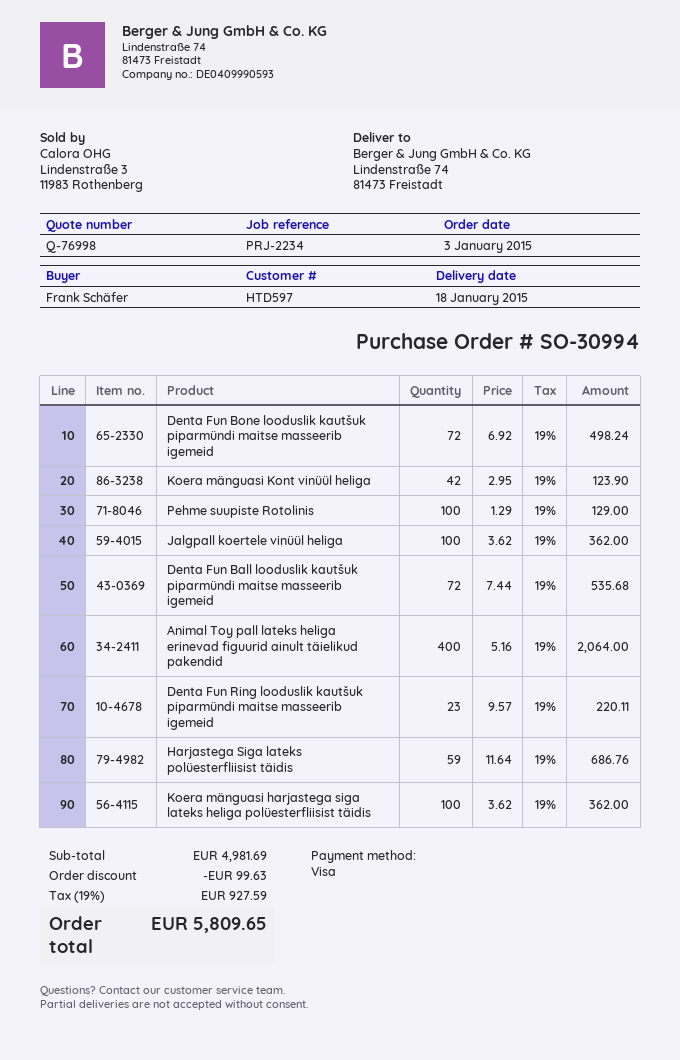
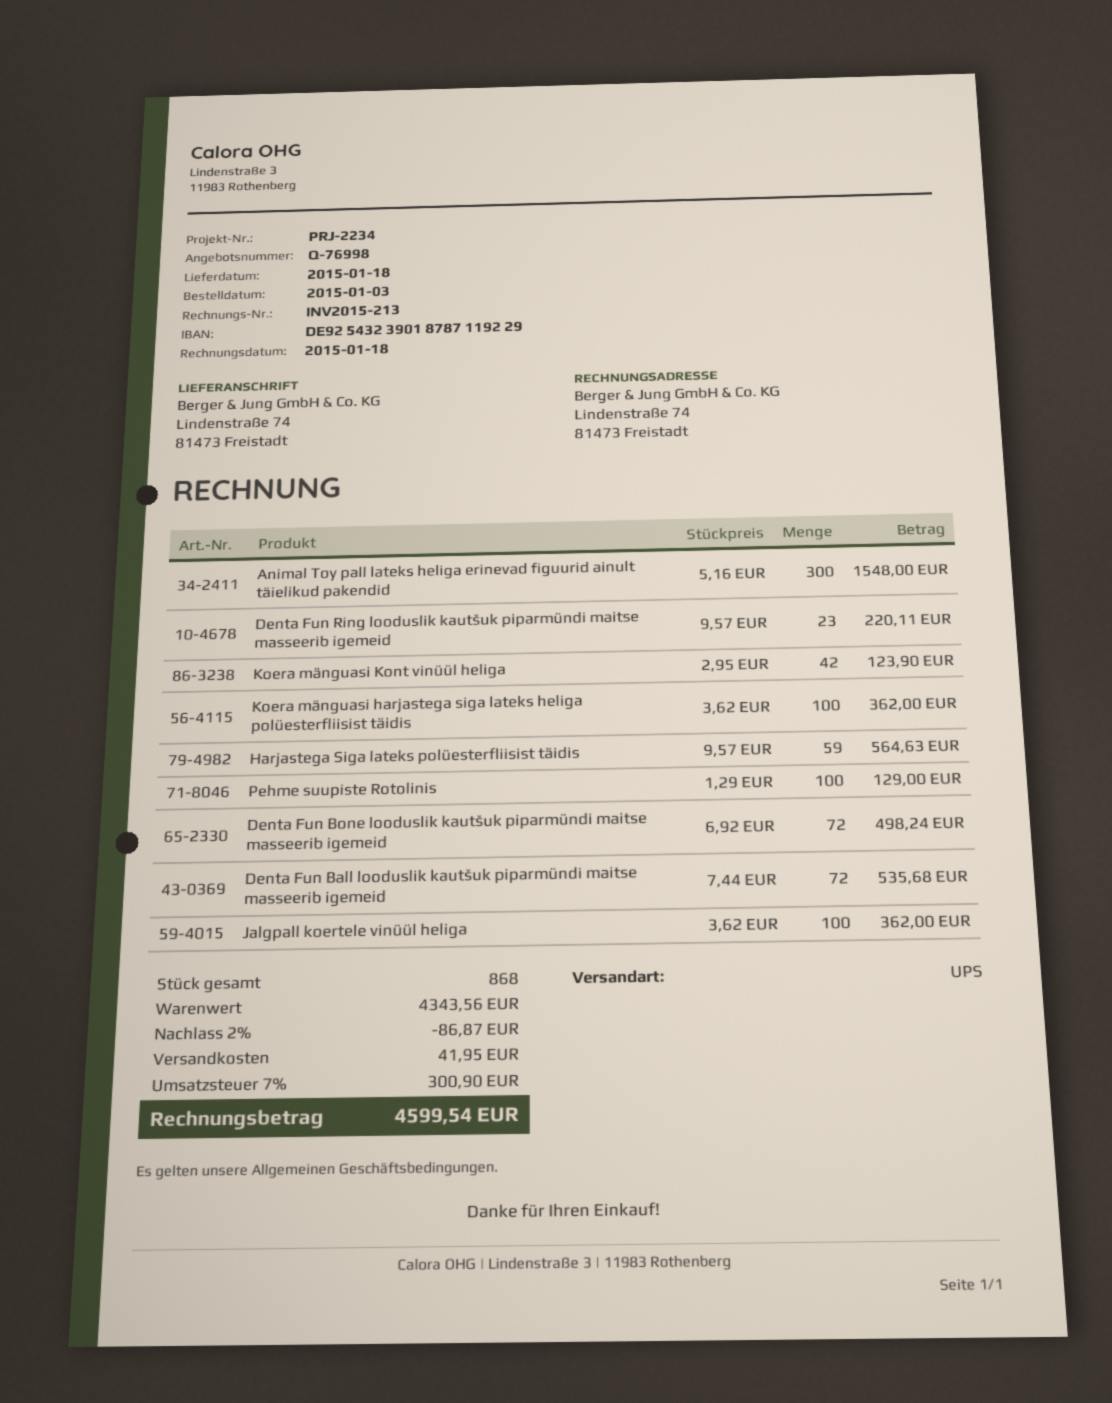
Animal Toy pall lateks heliga erinevad figuurid ainult täielikud pakendid: 400 x 5.16 = 2064.00 -> 300 x 5.16 = 1548.00
Harjastega Siga lateks polüesterfliisist täidis: 59 x 11.64 = 686.76 -> 59 x 9.57 = 564.63
subtotal: 4981.69 -> 4343.56
discount: 99.63 -> 86.87
shipping: none -> 41.95
tax: 19% = 927.59 -> 7% = 300.90
total: 5809.65 -> 4599.54

